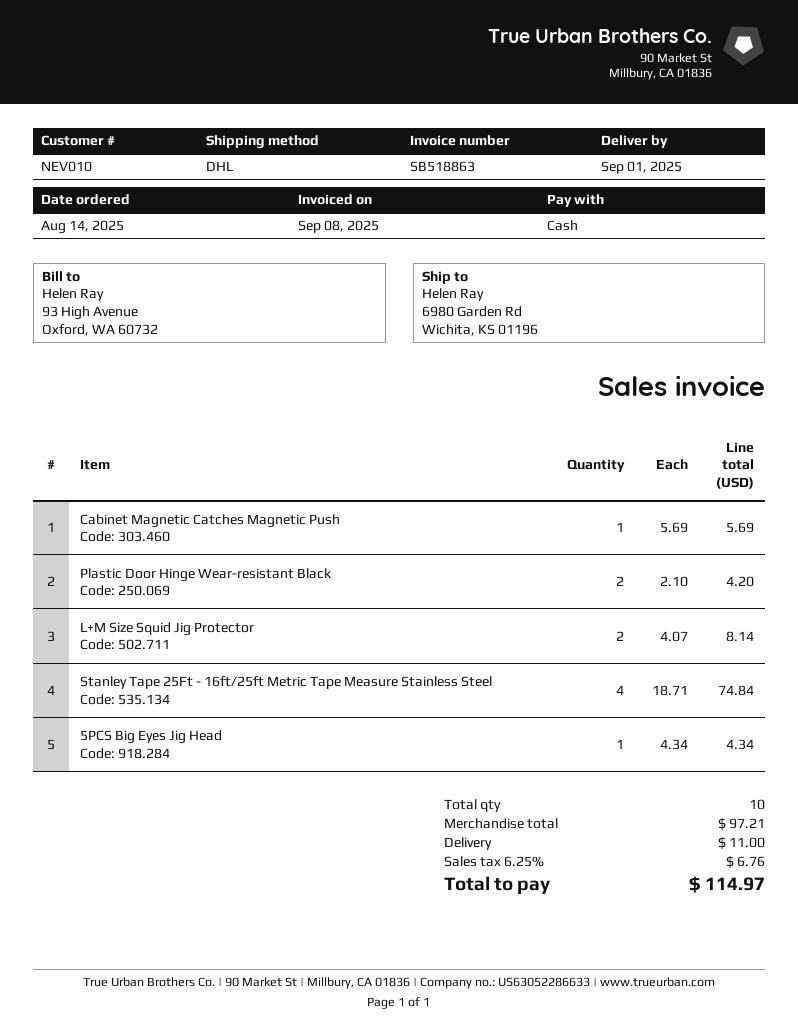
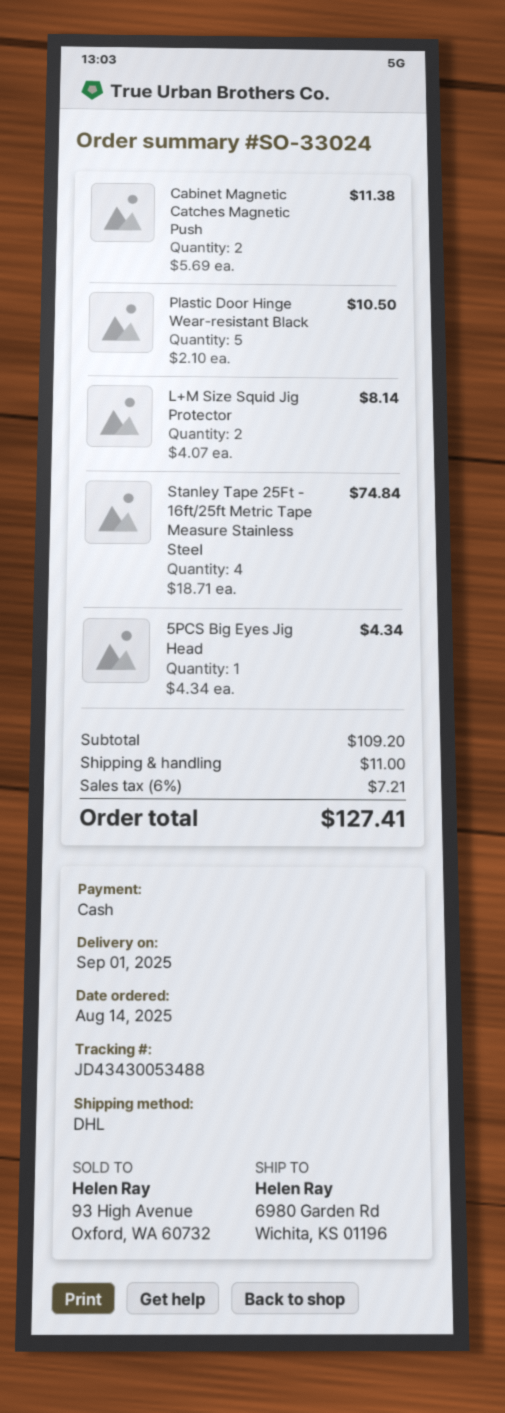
Cabinet Magnetic Catches Magnetic Push: 1 x 5.69 = 5.69 -> 2 x 5.69 = 11.38
Plastic Door Hinge Wear-resistant Black: 2 x 2.10 = 4.20 -> 5 x 2.10 = 10.50
subtotal: 97.21 -> 109.20
tax: 6.25% = 6.76 -> 6% = 7.21
total: 114.97 -> 127.41

